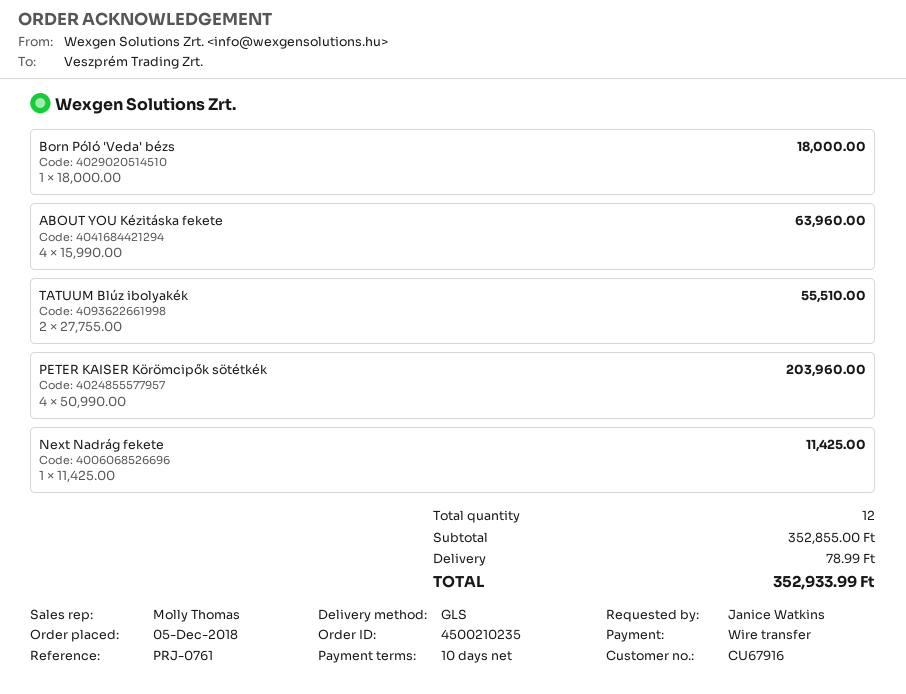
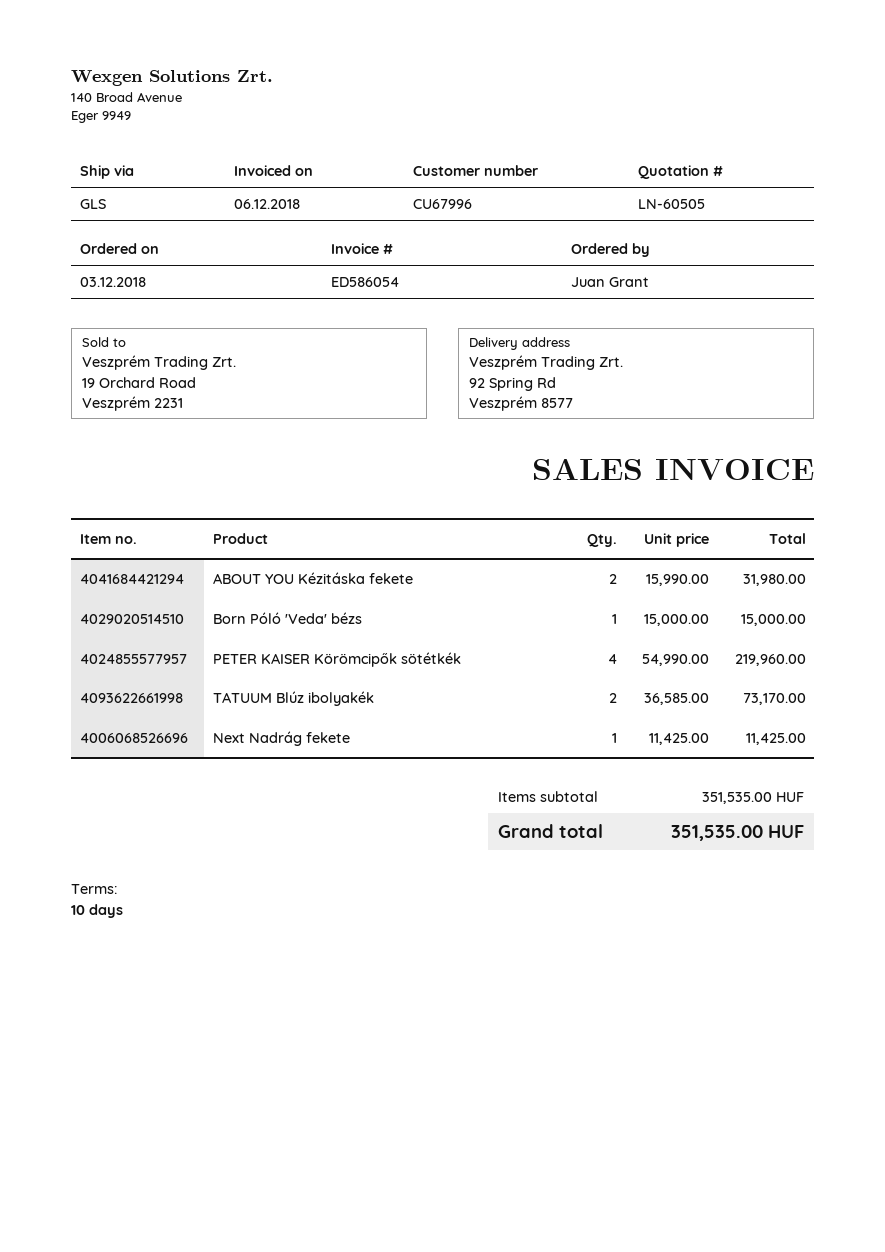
order date: 2018-12-05 -> 2018-12-03
customer number: CU67916 -> CU67996
ordered by: Janice Watkins -> Juan Grant
Born Póló 'Veda' bézs: 1 x 18000.00 = 18000.00 -> 1 x 15000.00 = 15000.00
ABOUT YOU Kézitáska fekete: 4 x 15990.00 = 63960.00 -> 2 x 15990.00 = 31980.00
TATUUM Blúz ibolyakék: 2 x 27755.00 = 55510.00 -> 2 x 36585.00 = 73170.00
PETER KAISER Körömcipők sötétkék: 4 x 50990.00 = 203960.00 -> 4 x 54990.00 = 219960.00
subtotal: 352855.00 -> 351535.00
shipping: 78.99 -> none
total: 352933.99 -> 351535.00

